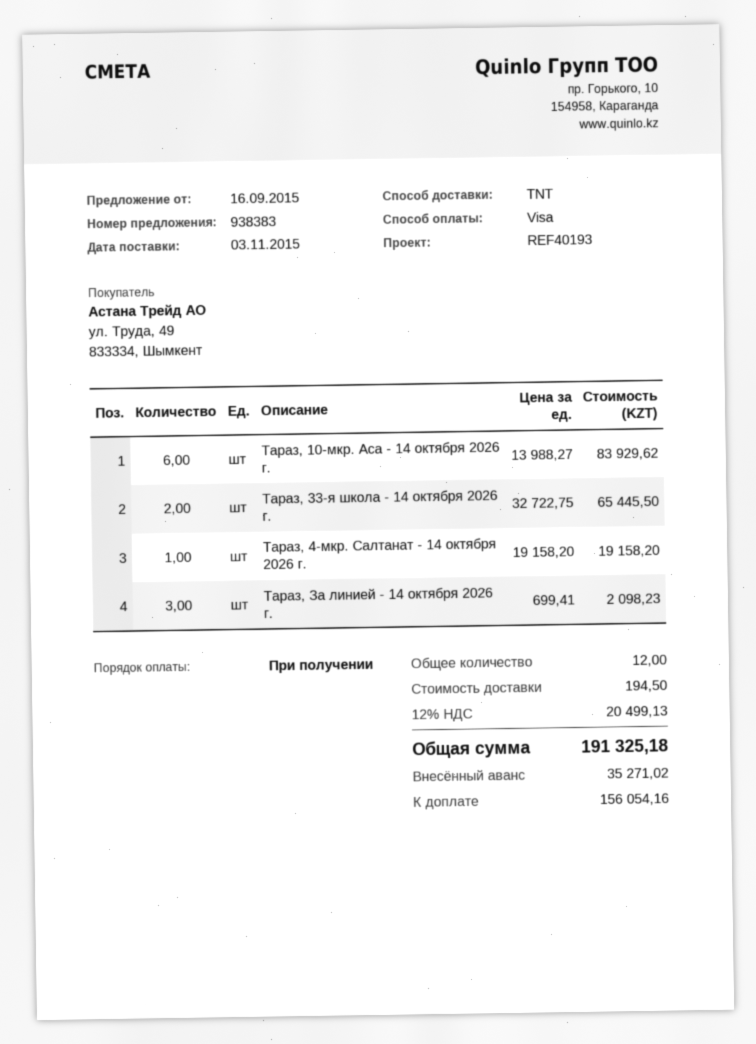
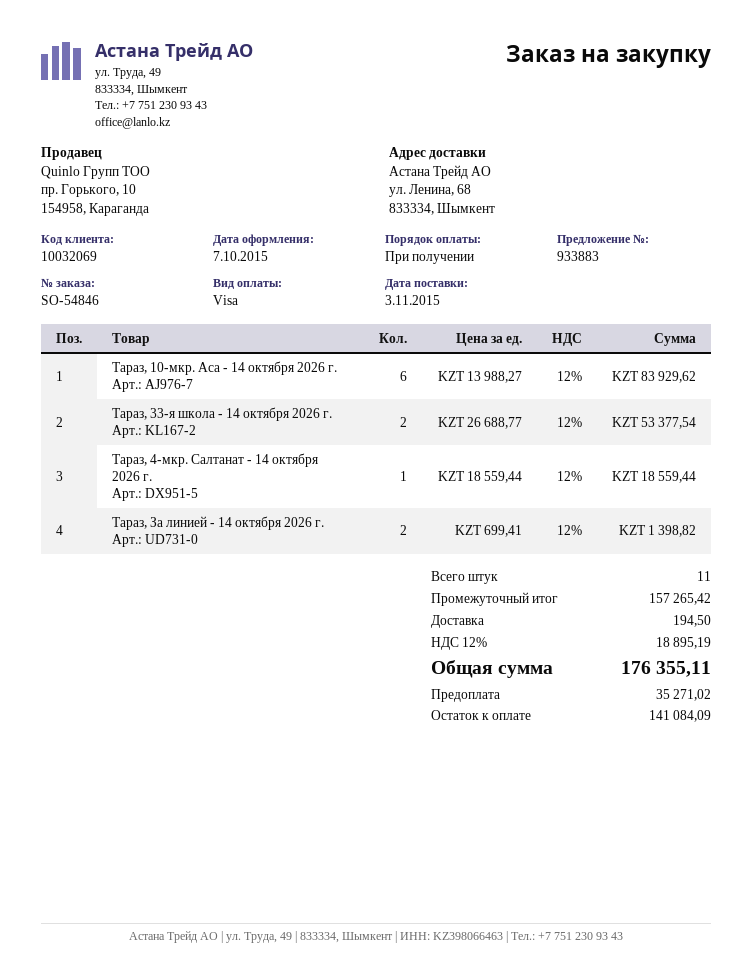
quote number: 938383 -> 933883
Тараз, 33-я школа - 14 октября 2026 г.: 2 x 32722.75 = 65445.50 -> 2 x 26688.77 = 53377.54
Тараз, 4-мкр. Салтанат - 14 октября 2026 г.: 1 x 19158.20 = 19158.20 -> 1 x 18559.44 = 18559.44
Тараз, За линией - 14 октября 2026 г.: 3 x 699.41 = 2098.23 -> 2 x 699.41 = 1398.82
total quantity: 12 -> 11
tax: 12% = 20499.13 -> 12% = 18895.19
total: 191325.18 -> 176355.11
balance: 156054.16 -> 141084.09

